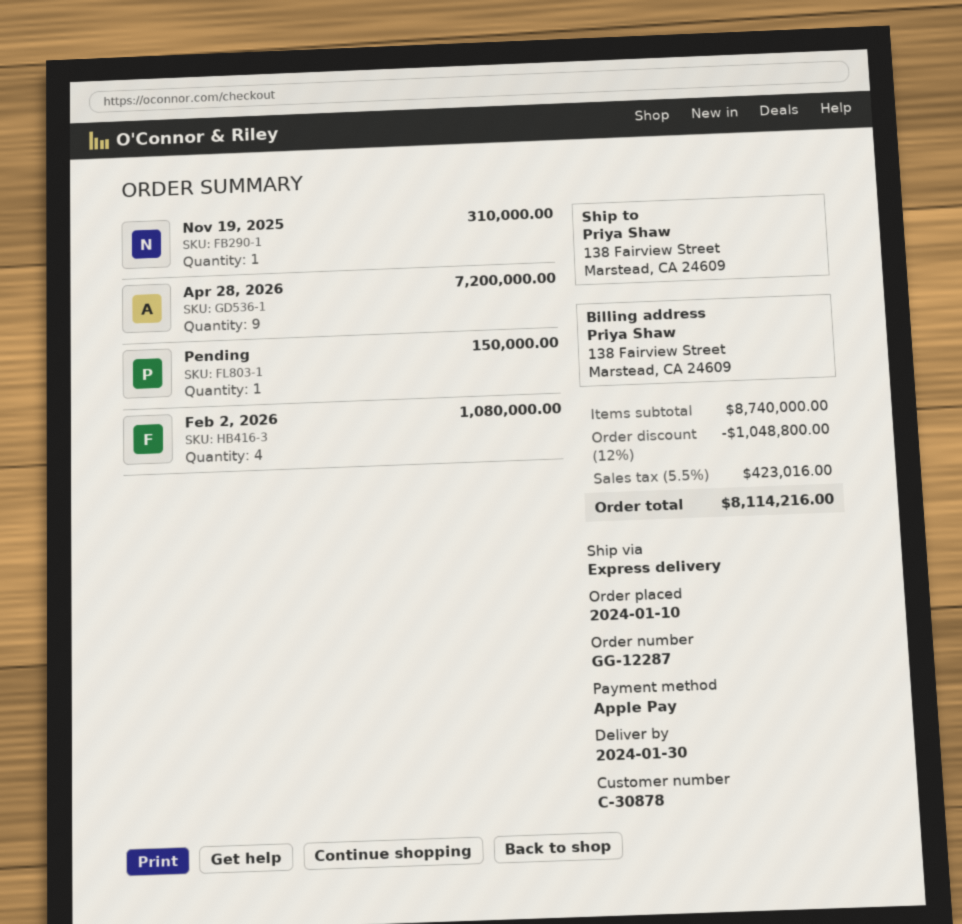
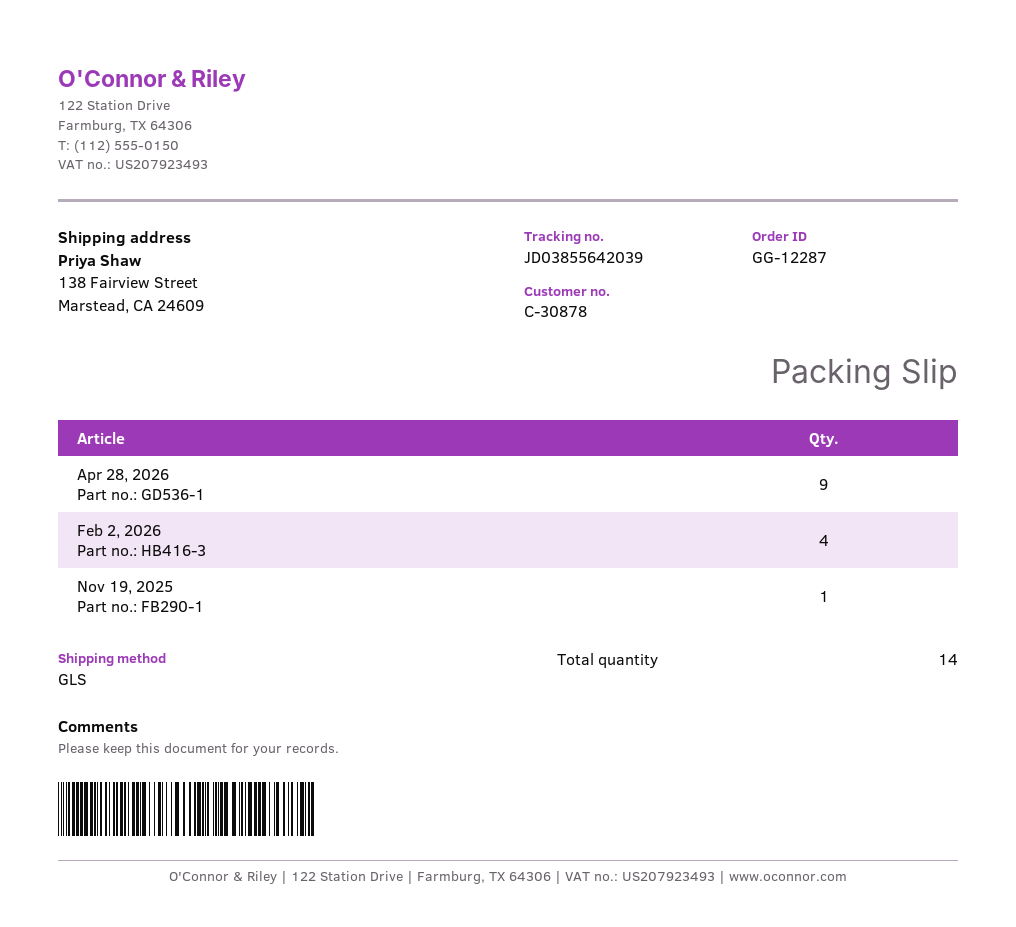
shipping method: express -> GLS
Pending: 1 -> none

